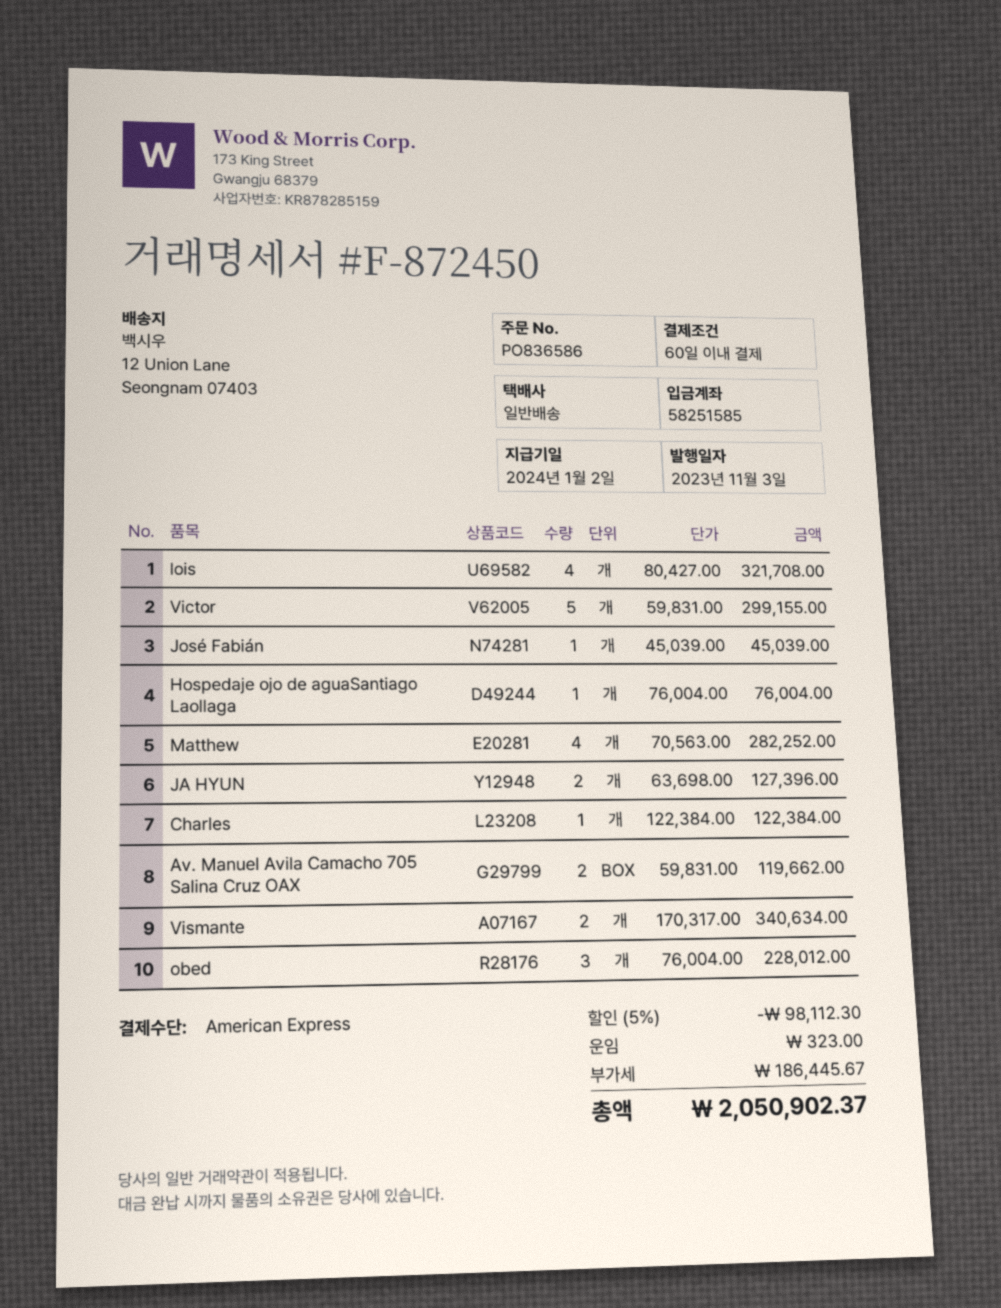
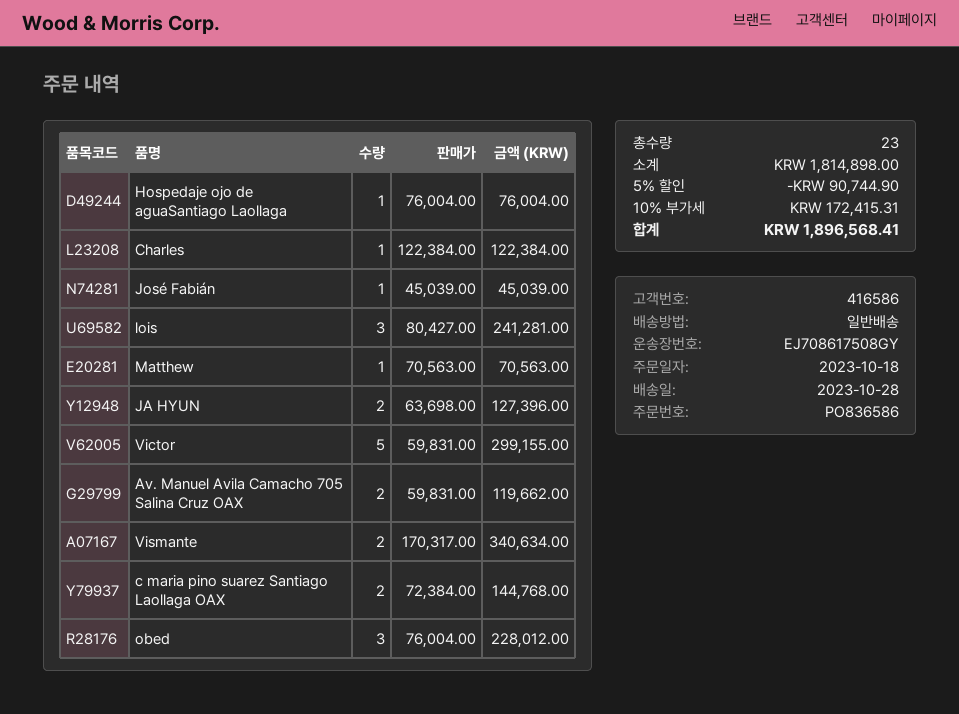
lois: 4 x 80427.00 = 321708.00 -> 3 x 80427.00 = 241281.00
Matthew: 4 x 70563.00 = 282252.00 -> 1 x 70563.00 = 70563.00
c maria pino suarez Santiago Laollaga OAX: none -> 2 x 72384.00 = 144768.00
discount: 5% = 98112.30 -> 5% = 90744.90
shipping: 323.00 -> none
tax: 186445.67 -> 172415.31
total: 2050902.37 -> 1896568.41

